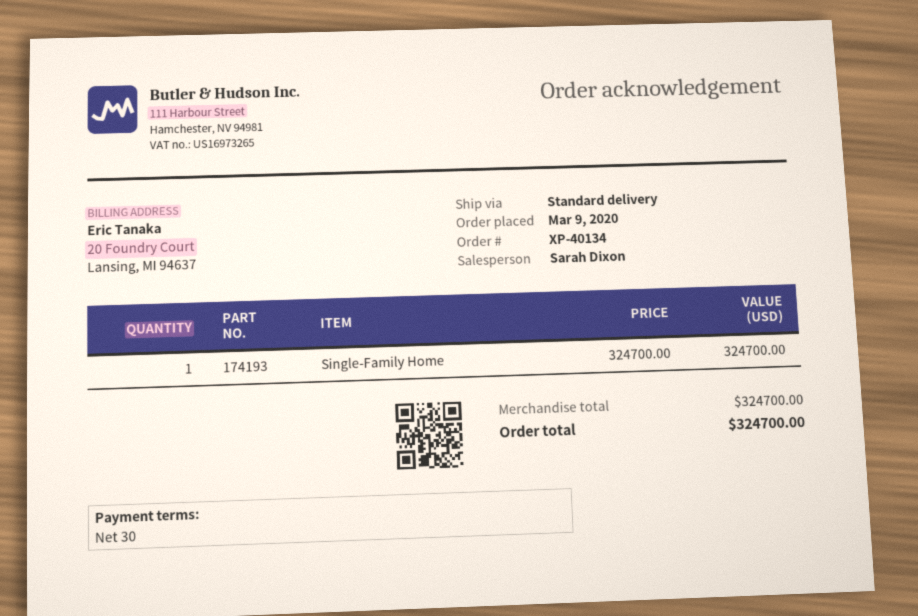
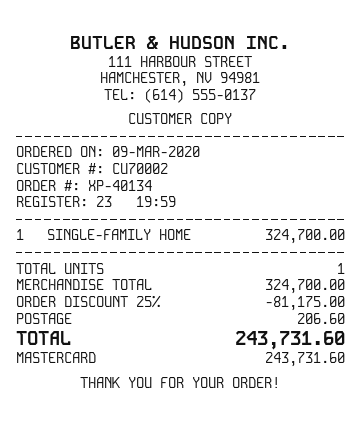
discount: none -> 25% = 81175.00
shipping: none -> 206.60
total: 324700.00 -> 243731.60

